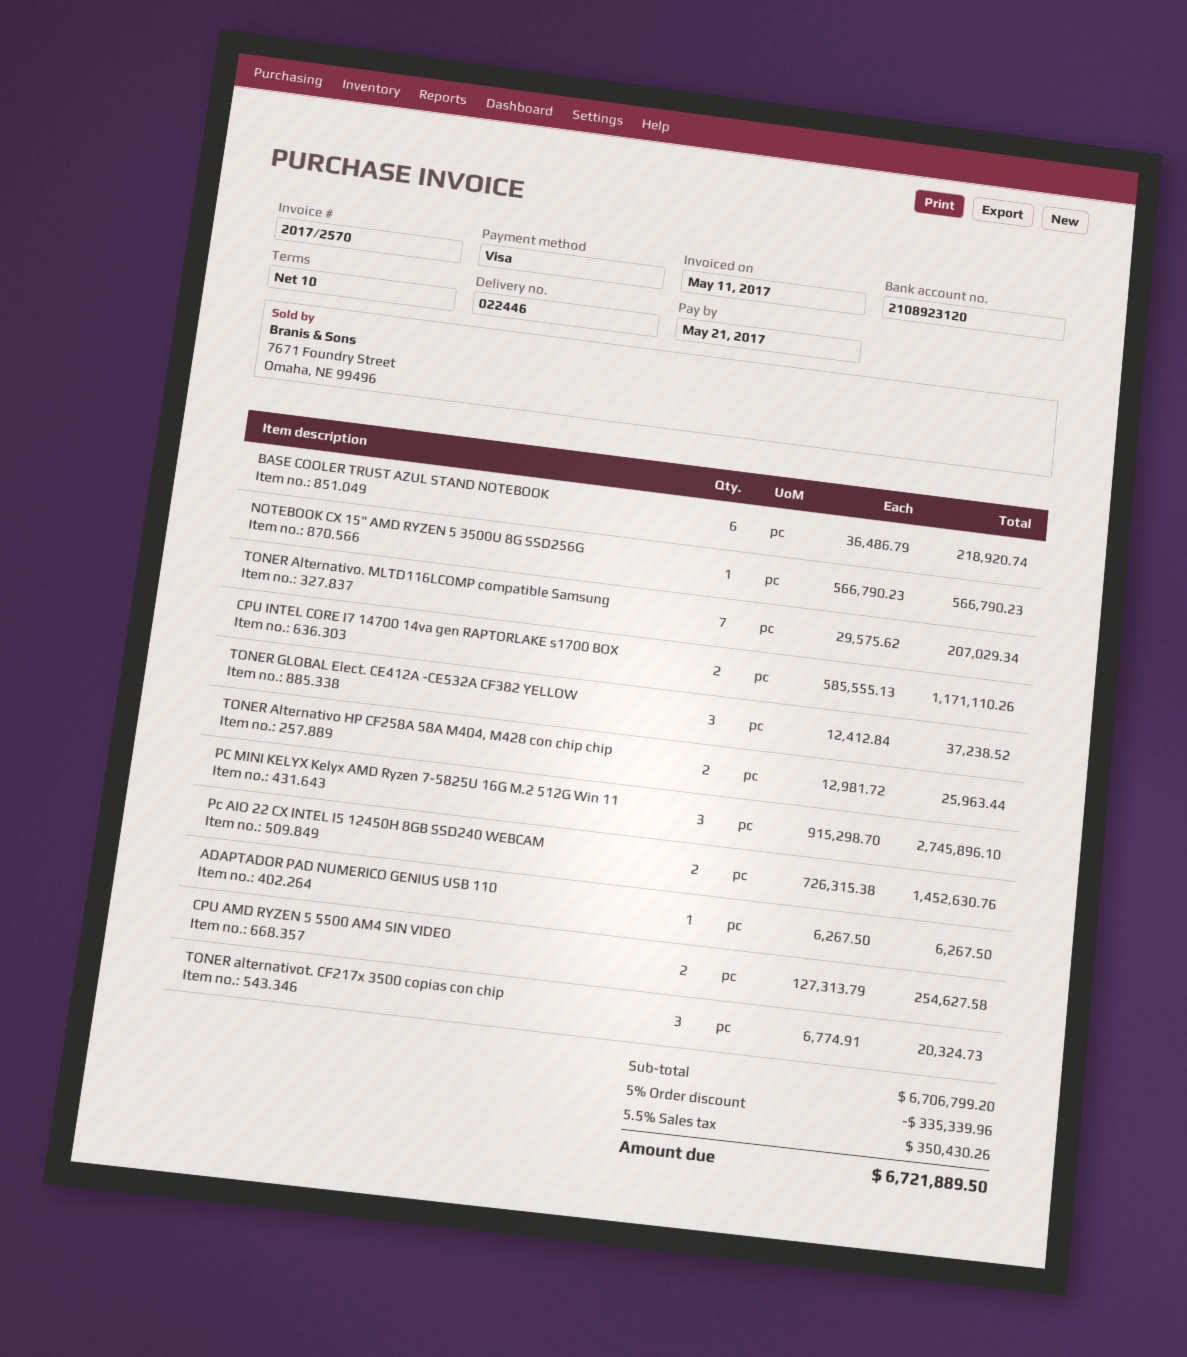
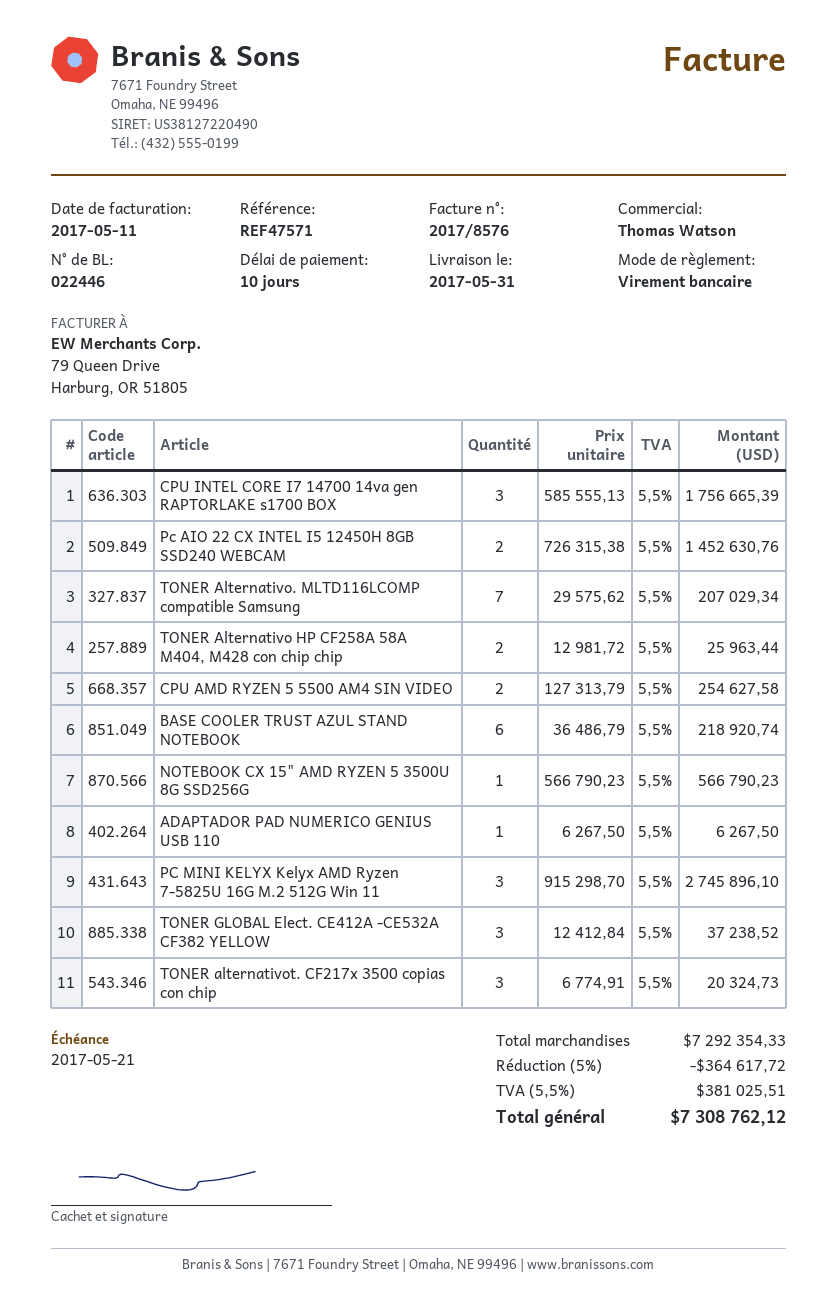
invoice number: 2017/2570 -> 2017/8576
payment method: Visa -> bank transfer
CPU INTEL CORE I7 14700 14va gen RAPTORLAKE s1700 BOX: 2 x 585555.13 = 1171110.26 -> 3 x 585555.13 = 1756665.39
subtotal: 6706799.20 -> 7292354.33
discount: 5% = 335339.96 -> 5% = 364617.72
tax: 5.5% = 350430.26 -> 5.5% = 381025.51
total: 6721889.50 -> 7308762.12

